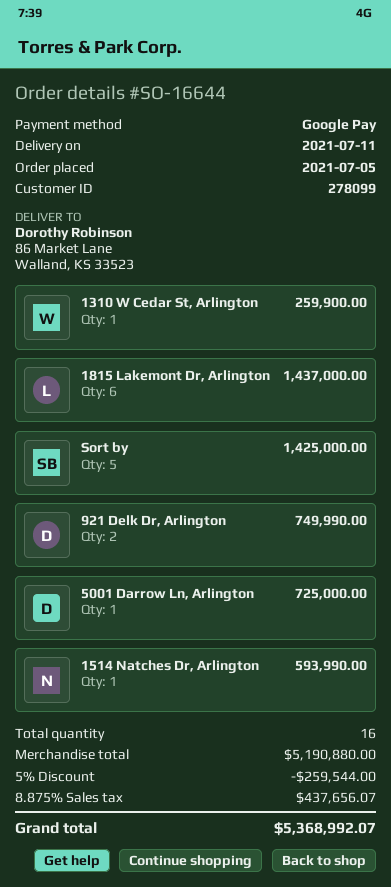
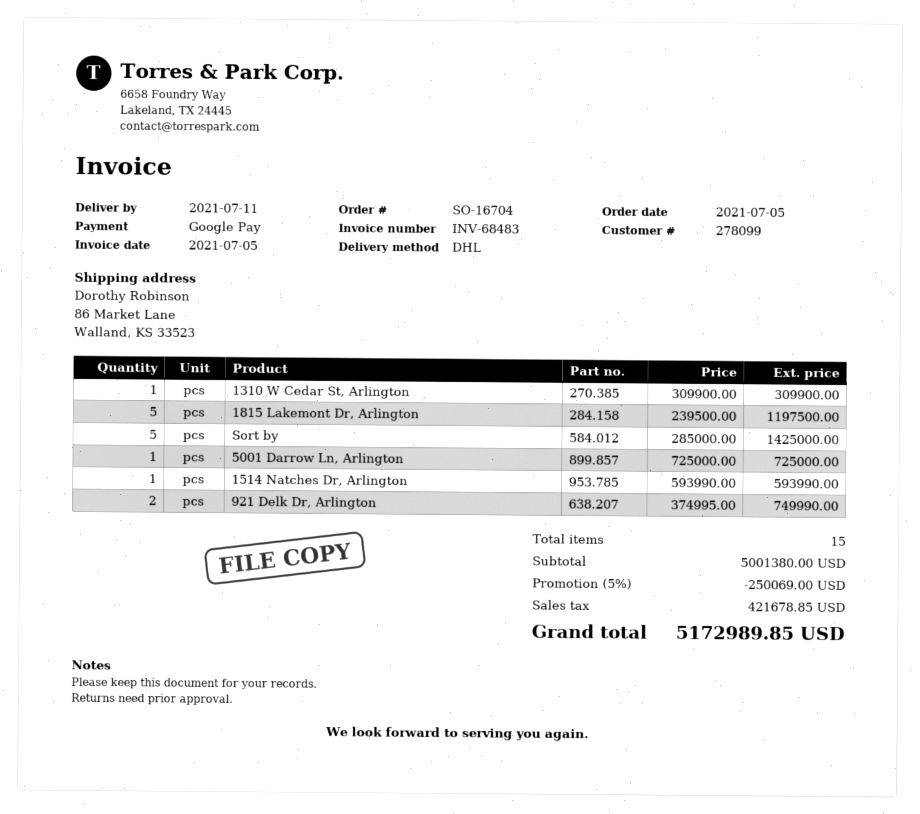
order number: SO-16644 -> SO-16704
1310 W Cedar St, Arlington: 1 for 259900.00 -> 1 for 309900.00
1815 Lakemont Dr, Arlington: 6 for 1437000.00 -> 5 for 1197500.00
total quantity: 16 -> 15
subtotal: 5190880.00 -> 5001380.00
discount: 5% = 259544.00 -> 5% = 250069.00
tax: 437656.07 -> 421678.85
total: 5368992.07 -> 5172989.85

